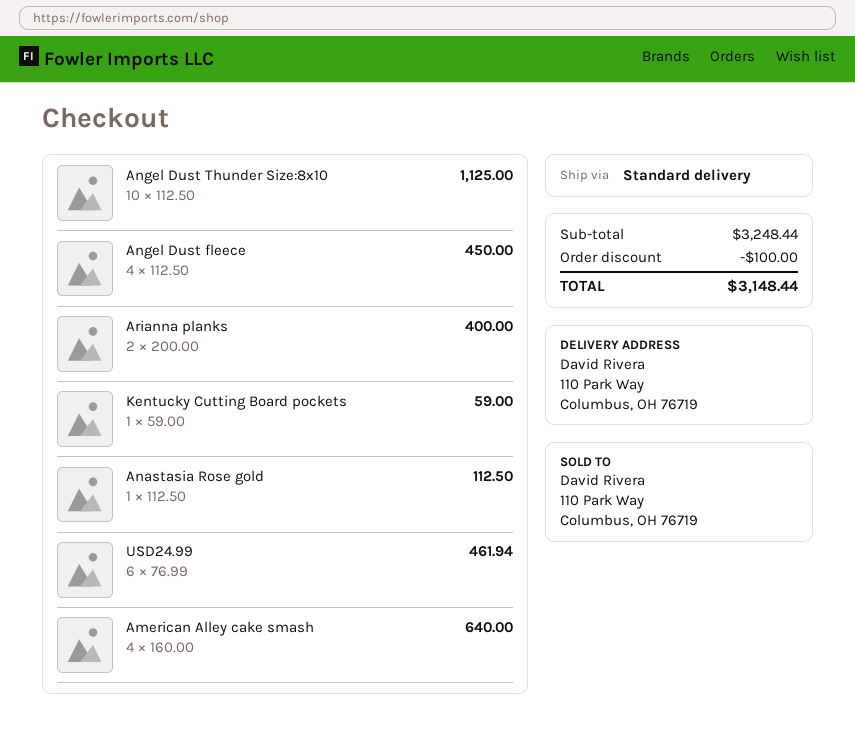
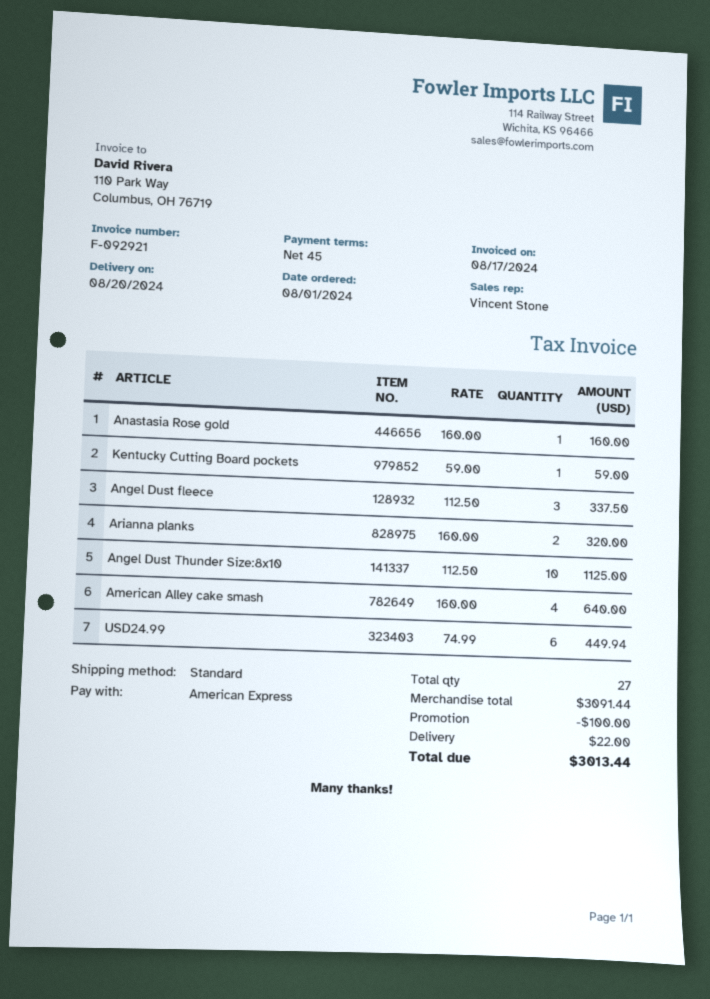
Angel Dust fleece: 4 x 112.50 = 450.00 -> 3 x 112.50 = 337.50
Arianna planks: 2 x 200.00 = 400.00 -> 2 x 160.00 = 320.00
Anastasia Rose gold: 1 x 112.50 = 112.50 -> 1 x 160.00 = 160.00
USD24.99: 6 x 76.99 = 461.94 -> 6 x 74.99 = 449.94
subtotal: 3248.44 -> 3091.44
shipping: none -> 22.00
total: 3148.44 -> 3013.44

